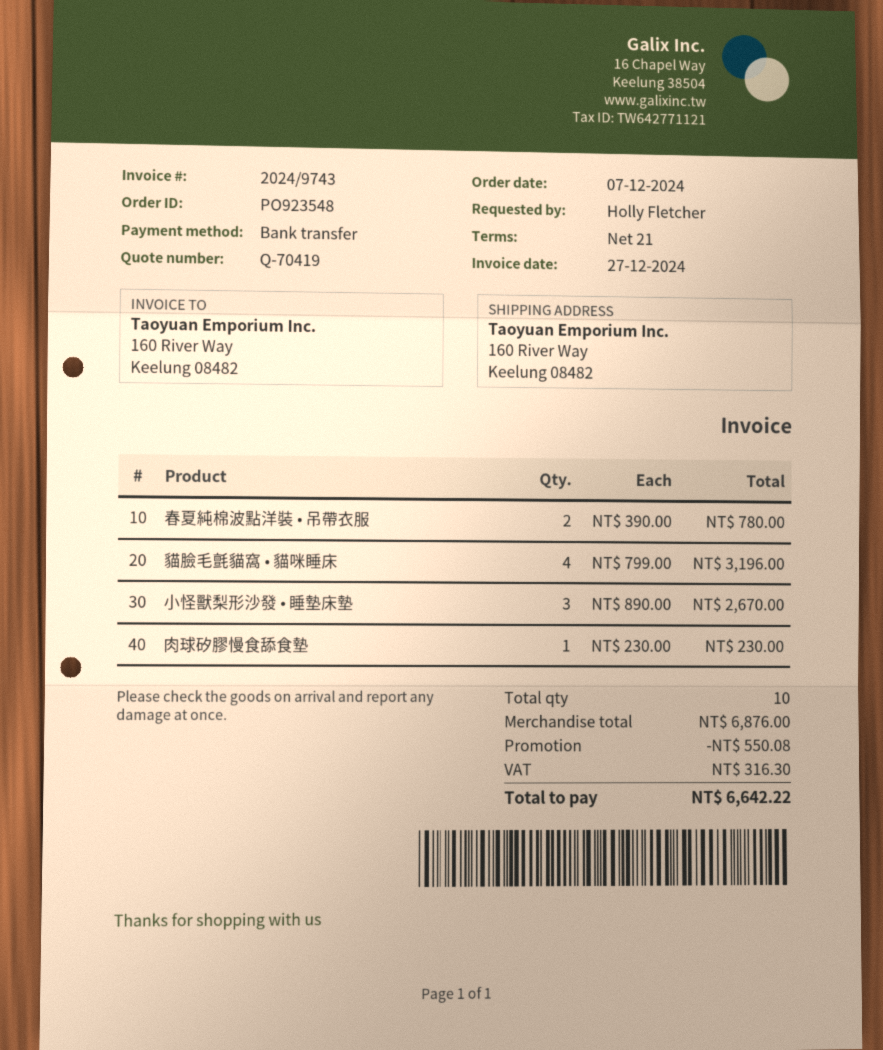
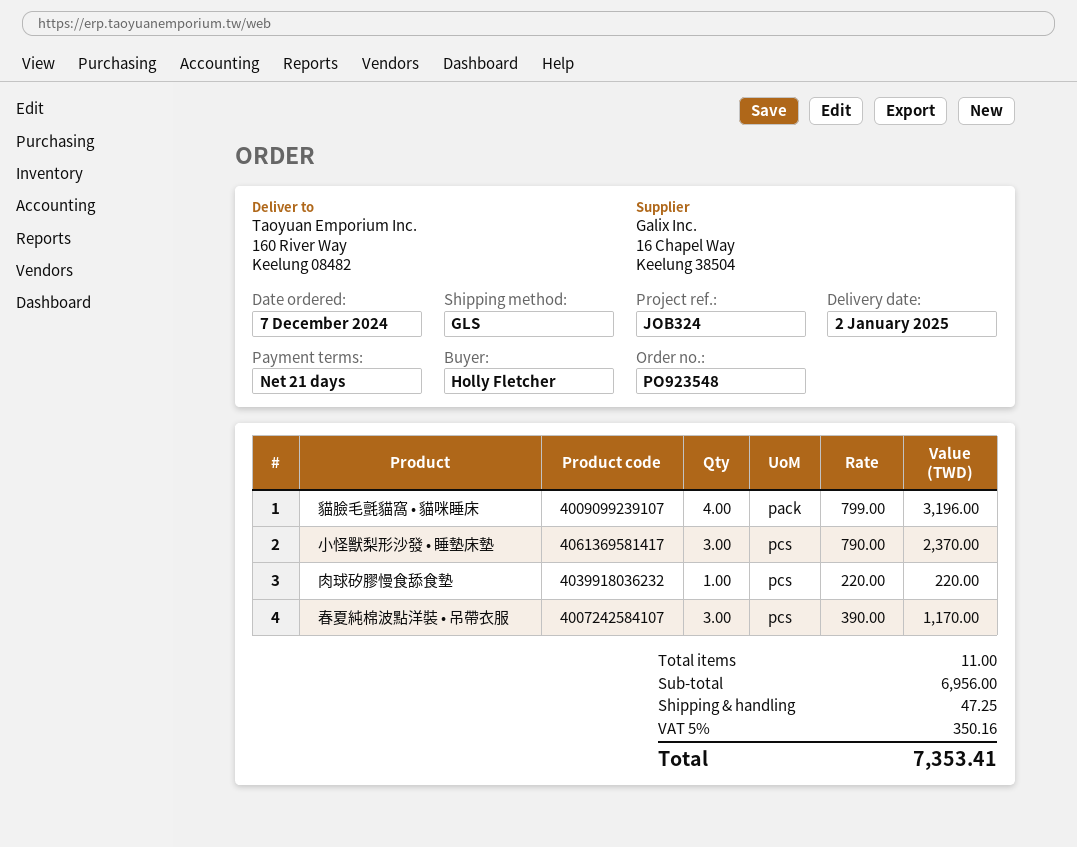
春夏純棉波點洋裝 • 吊帶衣服: 2 x 390.00 = 780.00 -> 3 x 390.00 = 1170.00
小怪獸梨形沙發 • 睡墊床墊: 3 x 890.00 = 2670.00 -> 3 x 790.00 = 2370.00
肉球矽膠慢食舔食墊: 1 x 230.00 = 230.00 -> 1 x 220.00 = 220.00
total quantity: 10 -> 11
subtotal: 6876.00 -> 6956.00
discount: 550.08 -> none
shipping: none -> 47.25
tax: 316.30 -> 350.16
total: 6642.22 -> 7353.41

